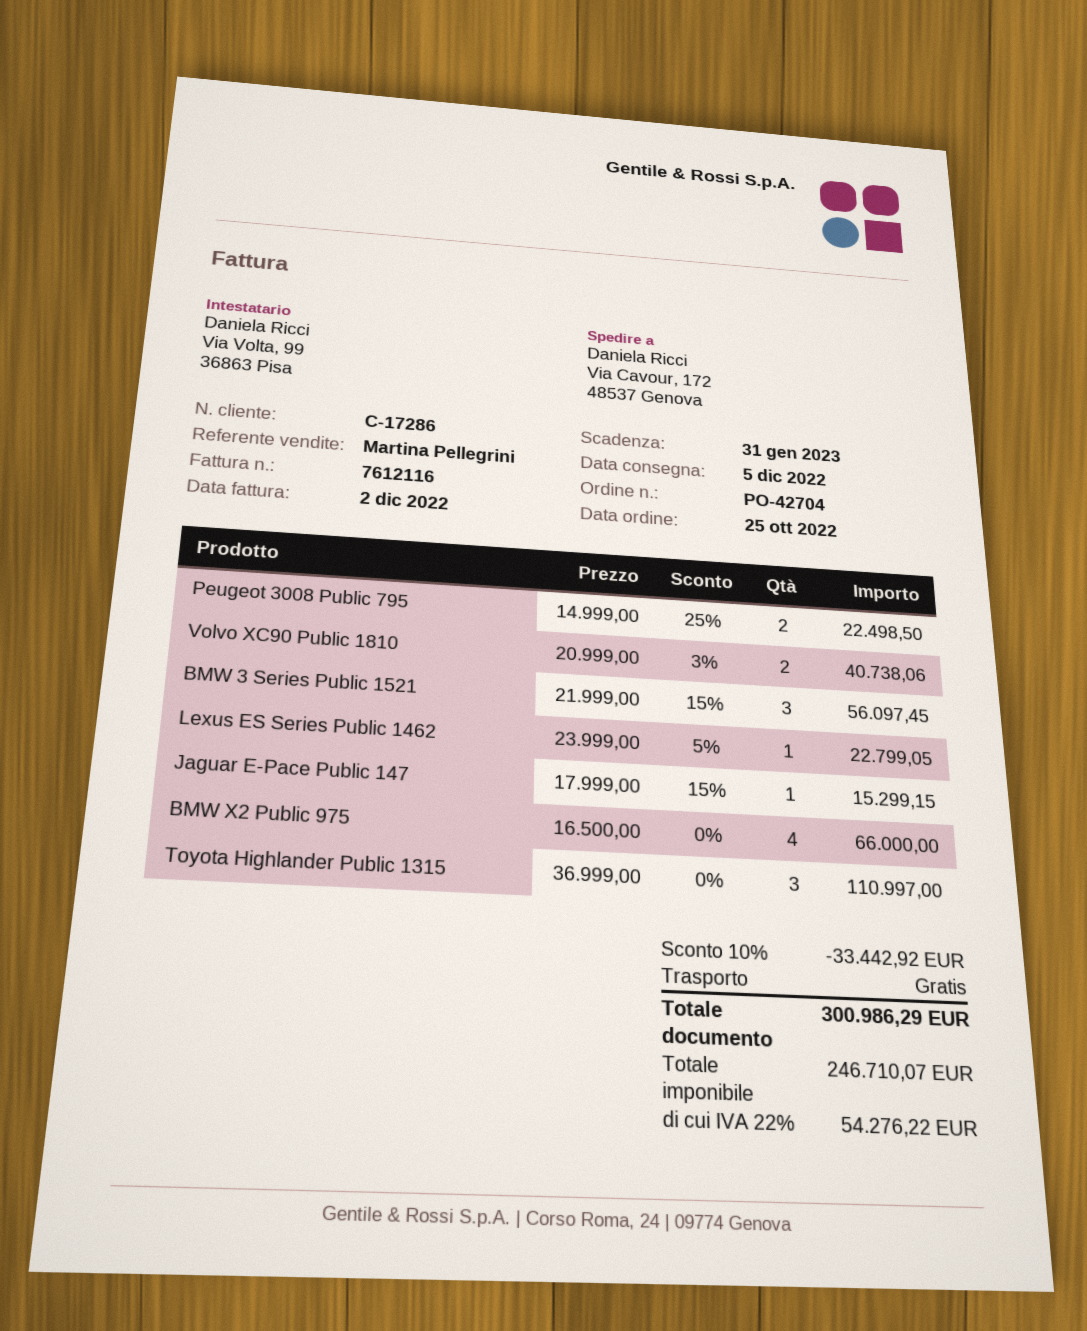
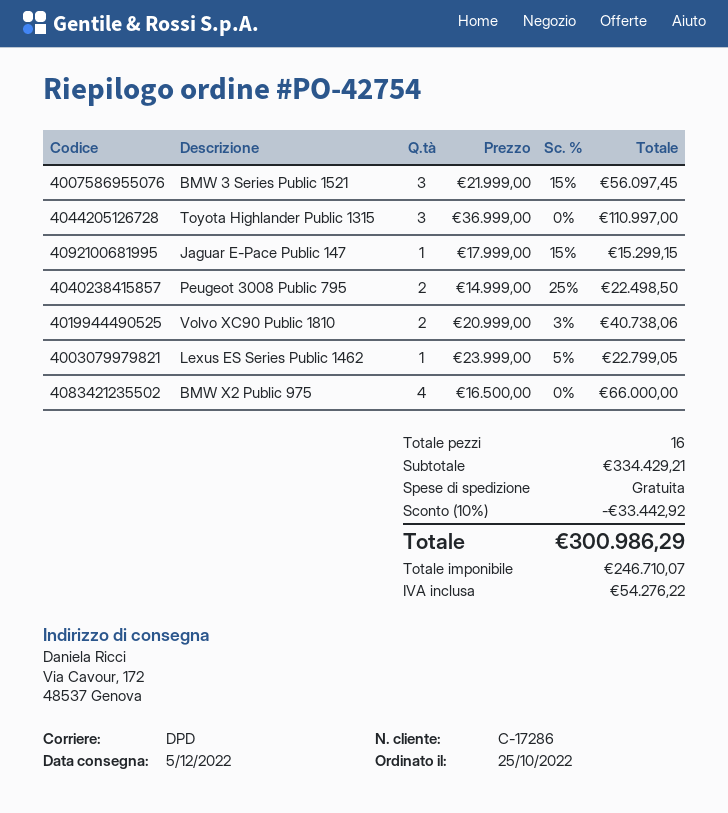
order number: PO-42704 -> PO-42754

